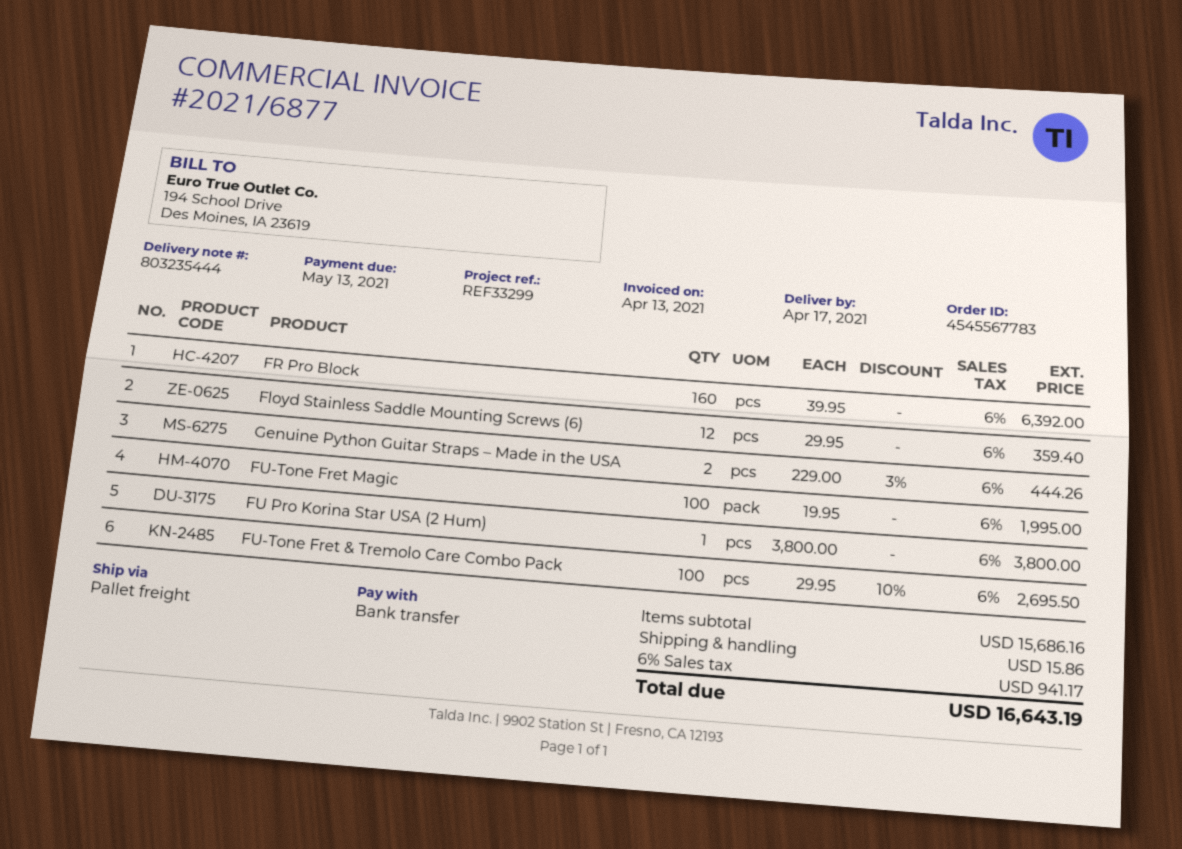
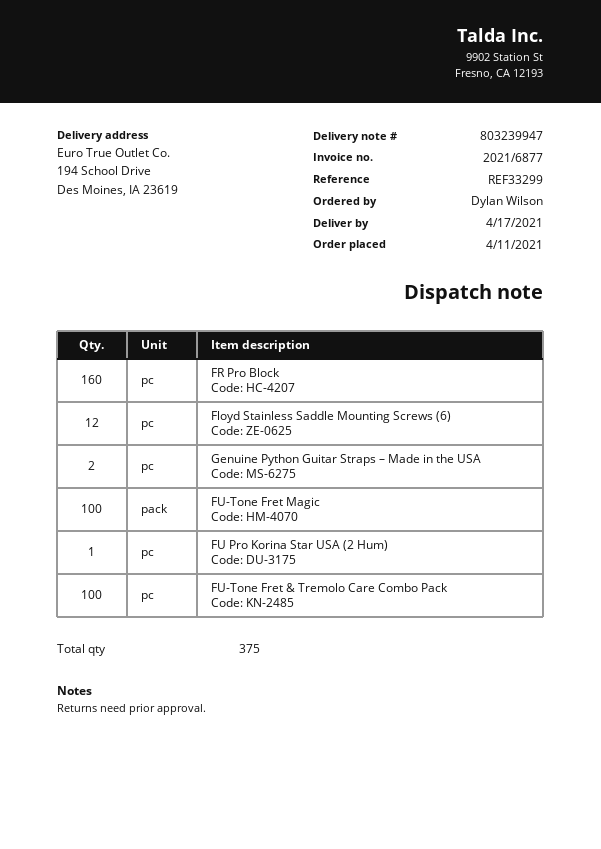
delivery note number: 803235444 -> 803239947

